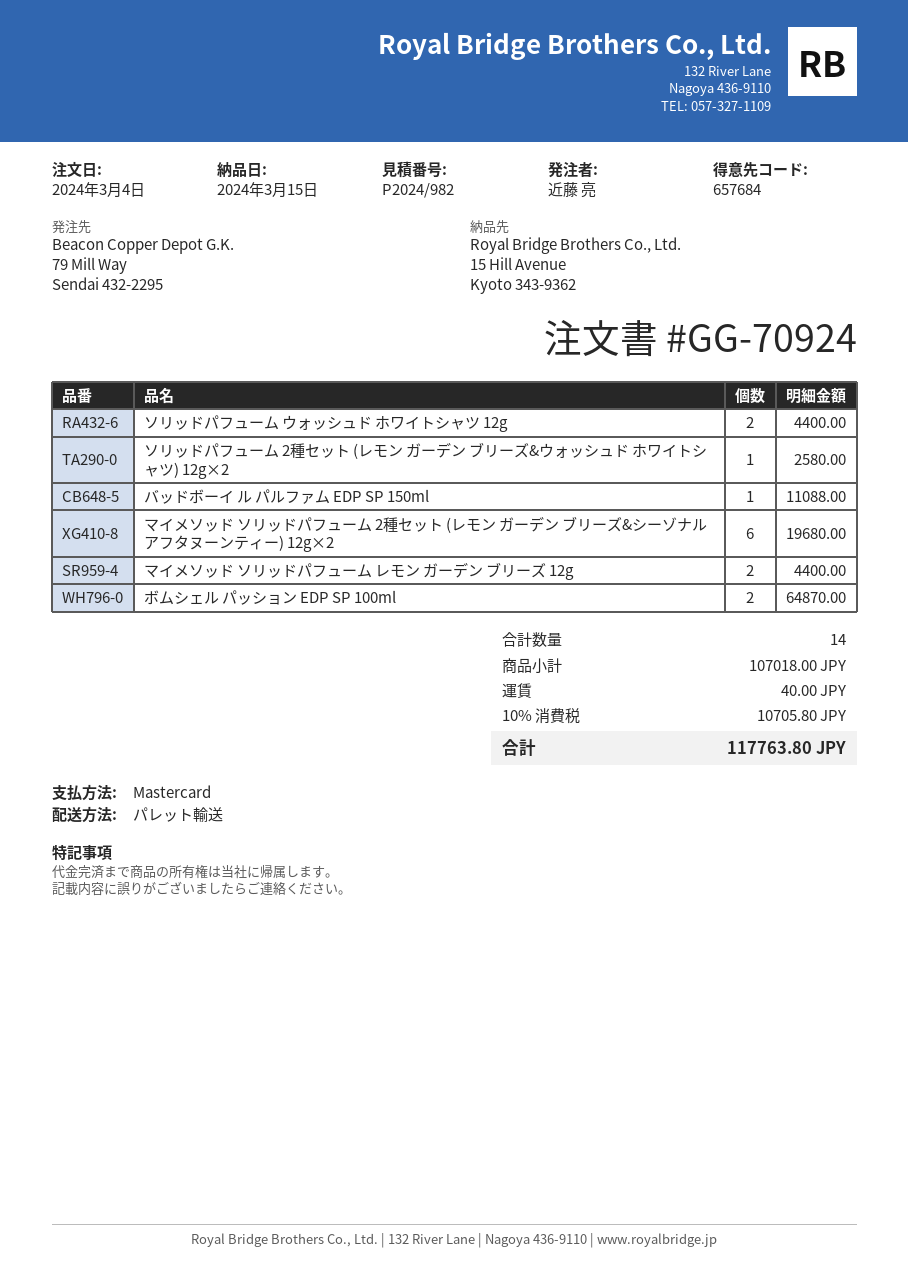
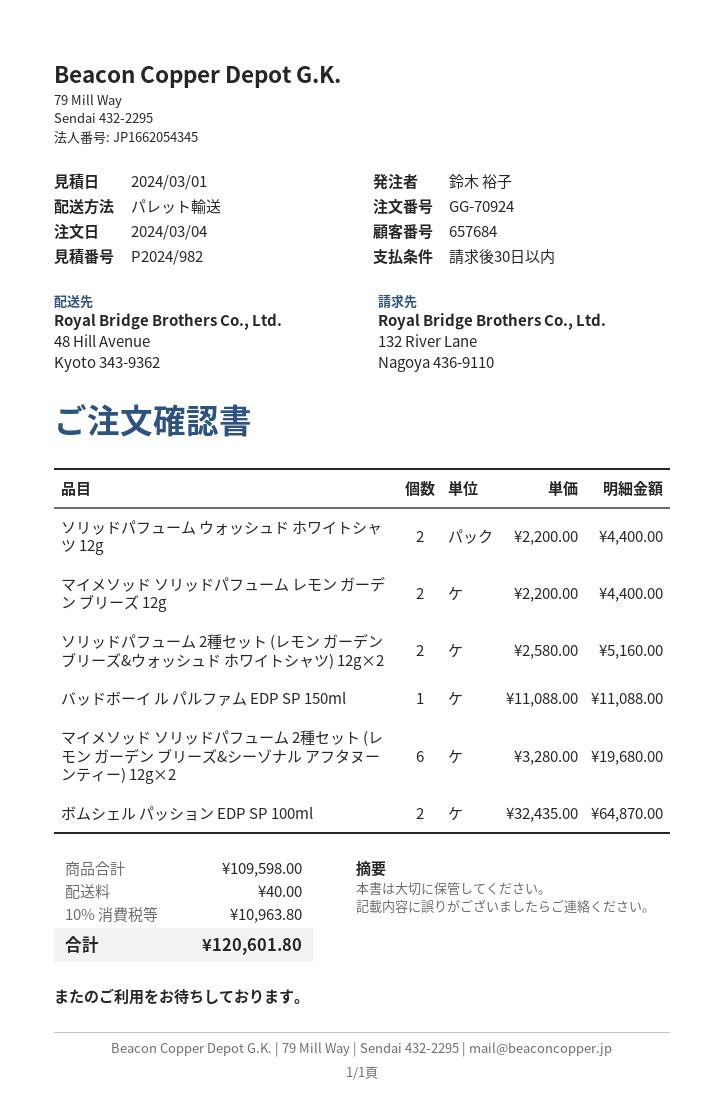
ordered by: 近藤 亮 -> 鈴木 裕子
ship to: 15 Hill Avenue, Kyoto 343-9362 -> 48 Hill Avenue, Kyoto 343-9362
ソリッドパフューム 2種セット (レモン ガーデン ブリーズ&ウォッシュド ホワイトシャツ) 12g×2: 1 for 2580.00 -> 2 for 5160.00
subtotal: 107018.00 -> 109598.00
tax: 10% = 10705.80 -> 10% = 10963.80
total: 117763.80 -> 120601.80

